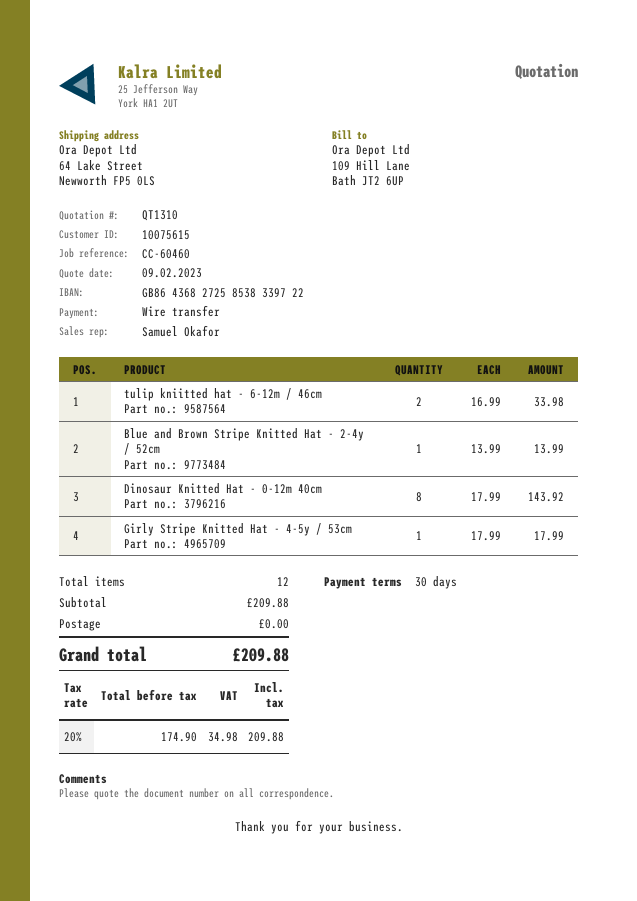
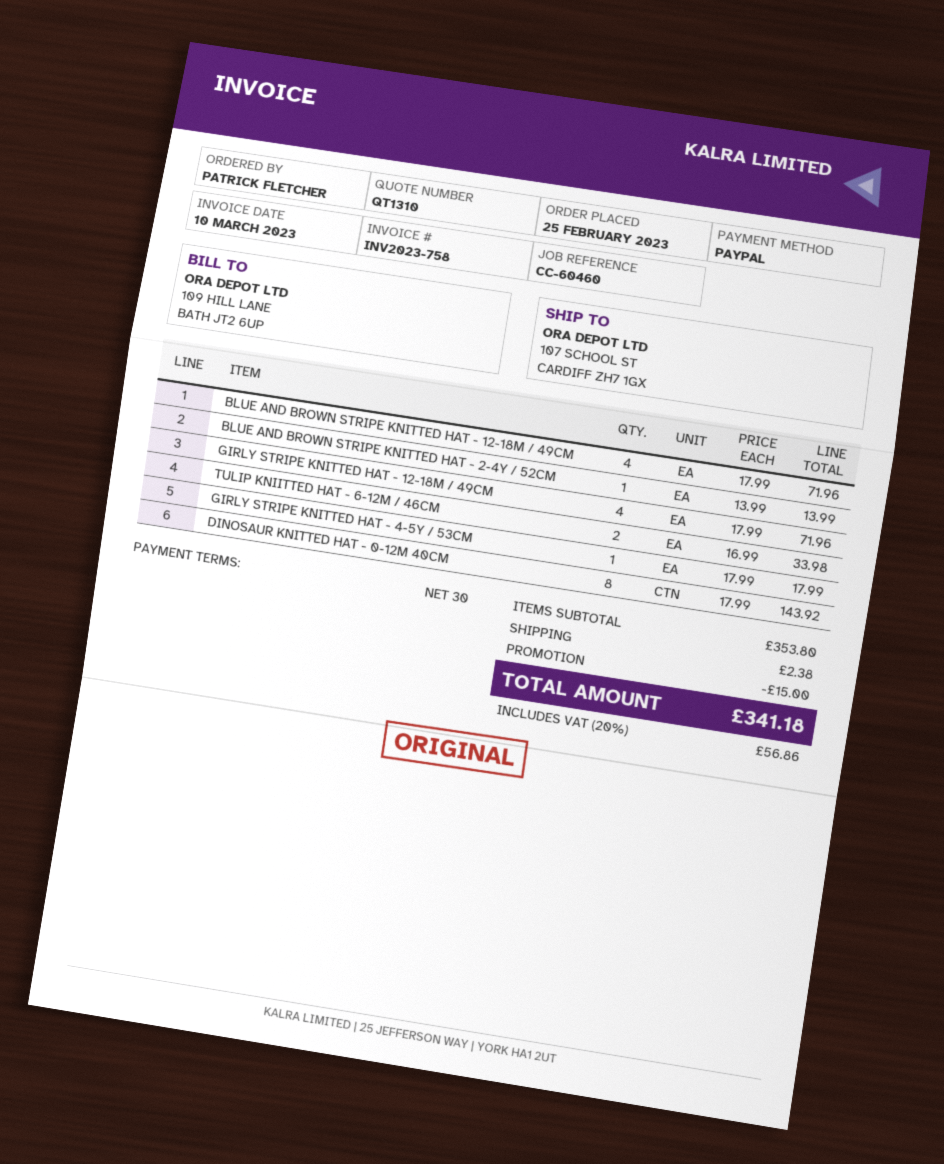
payment method: bank transfer -> PayPal
ship to: 64 Lake Street, Newworth FP5 0LS -> 107 SCHOOL ST, CARDIFF ZH7 1GX
BLUE AND BROWN STRIPE KNITTED HAT - 12-18M / 49CM: none -> 4 x 17.99 = 71.96
GIRLY STRIPE KNITTED HAT - 12-18M / 49CM: none -> 4 x 17.99 = 71.96
subtotal: 209.88 -> 353.80
discount: none -> 15.00
shipping: 0.00 -> 2.38
tax: 20% = 34.98 -> 20% = 56.86
total: 209.88 -> 341.18

